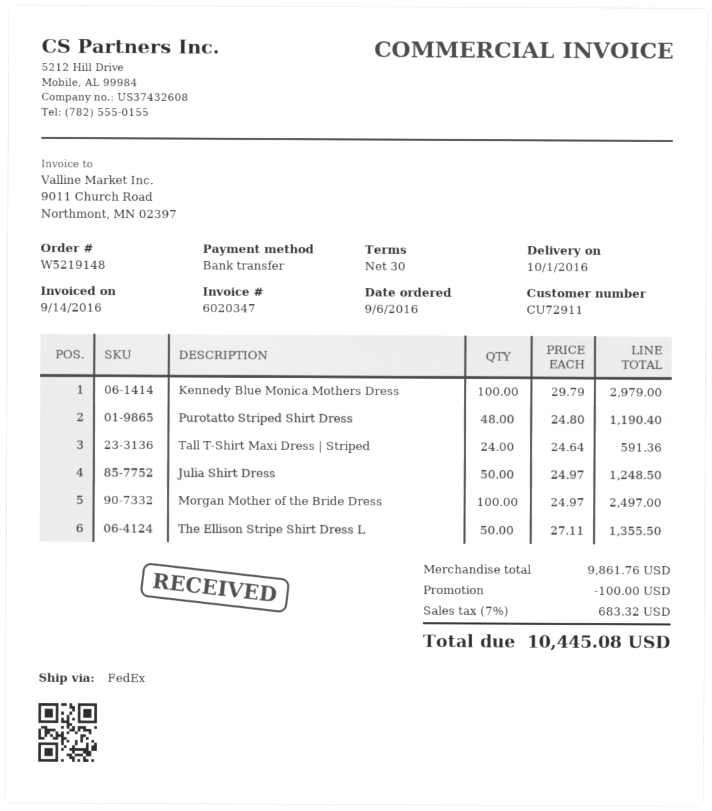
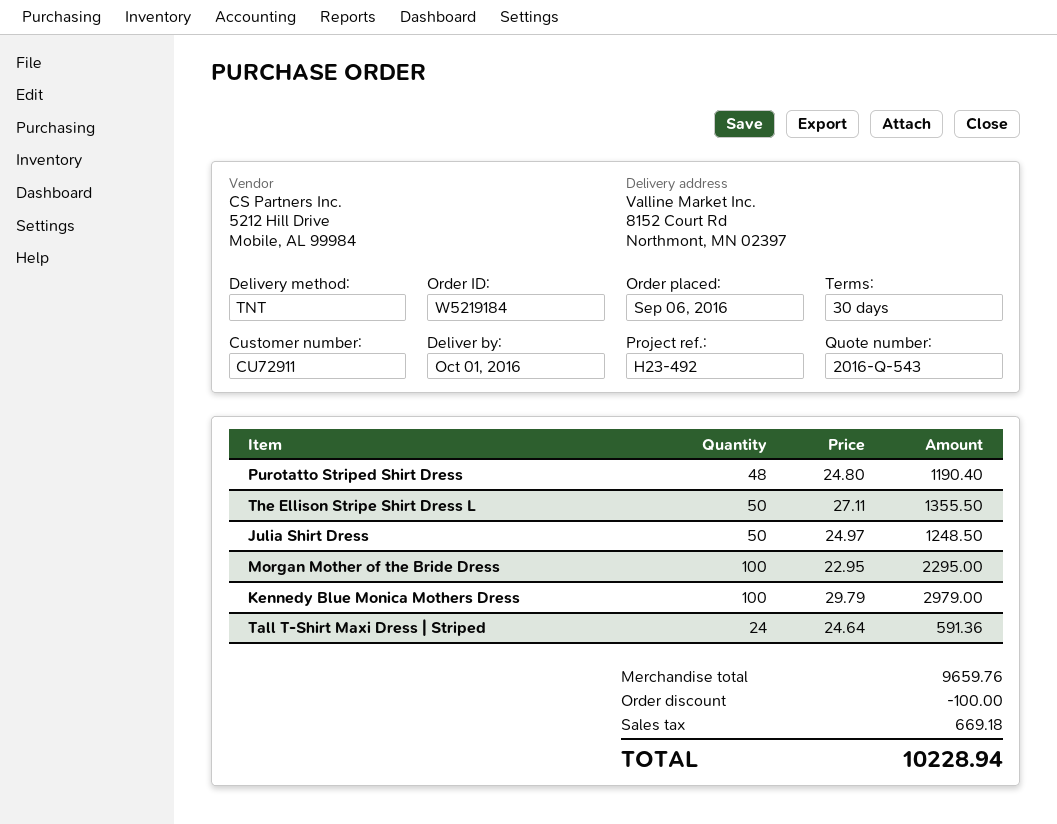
order number: W5219148 -> W5219184
shipping method: FedEx -> TNT
Morgan Mother of the Bride Dress: 100 x 24.97 = 2497.00 -> 100 x 22.95 = 2295.00
subtotal: 9861.76 -> 9659.76
tax: 683.32 -> 669.18
total: 10445.08 -> 10228.94

